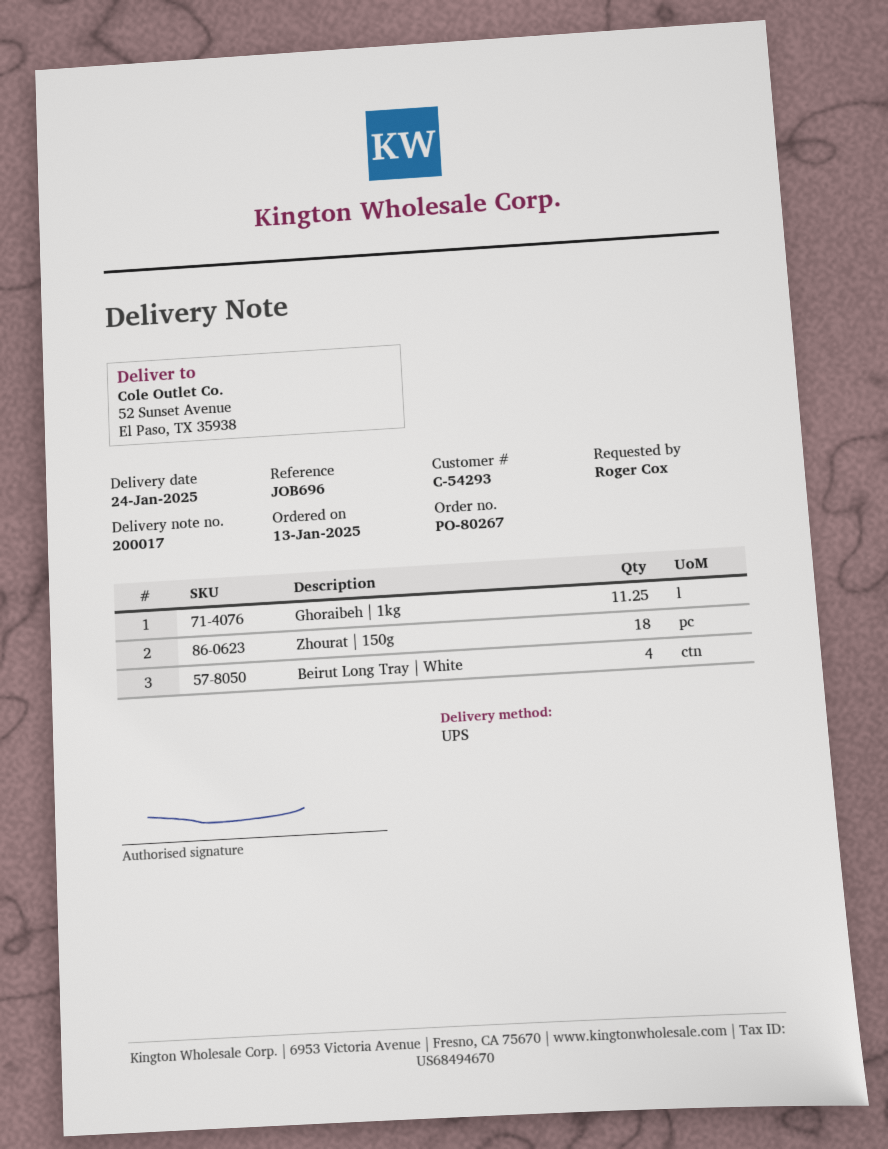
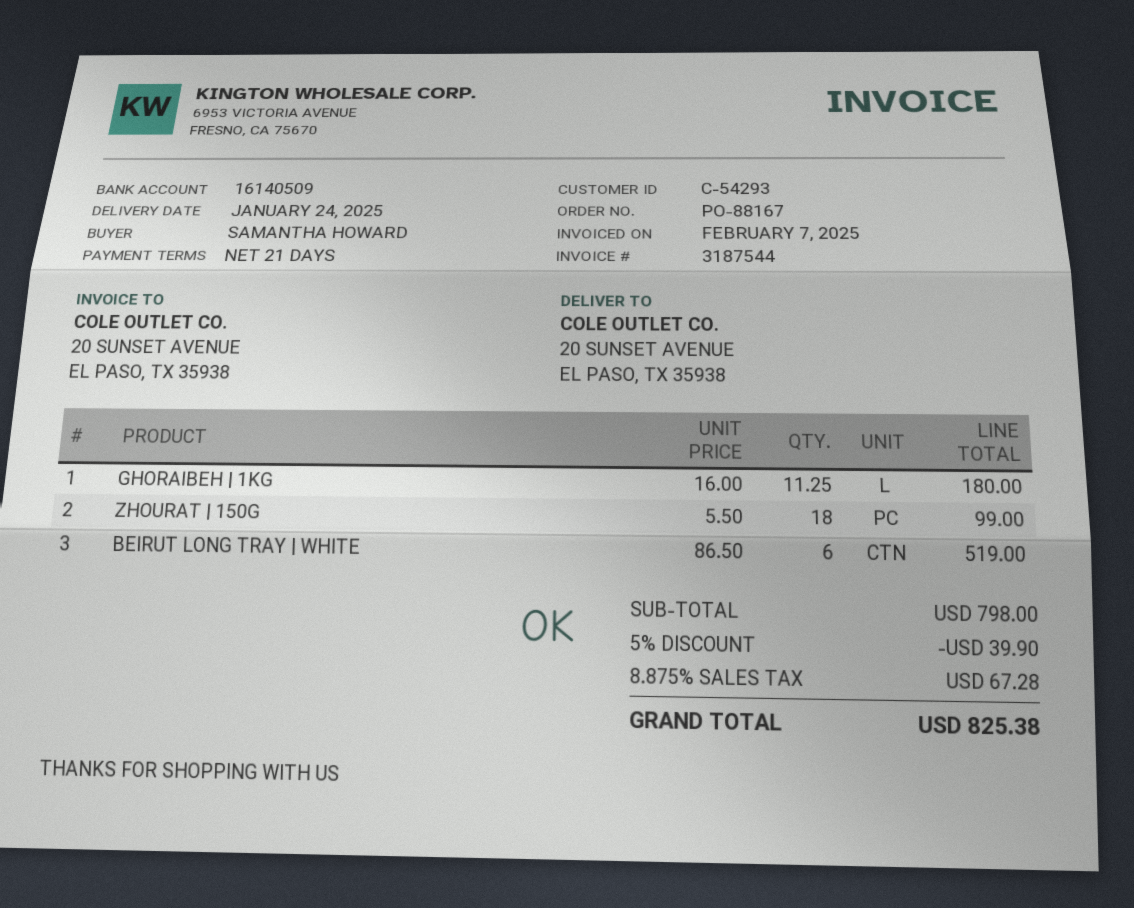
order number: PO-80267 -> PO-88167
ordered by: Roger Cox -> SAMANTHA HOWARD
ship to: 52 Sunset Avenue, El Paso, TX 35938 -> 20 SUNSET AVENUE, EL PASO, TX 35938
Beirut Long Tray | White: 4 -> 6

